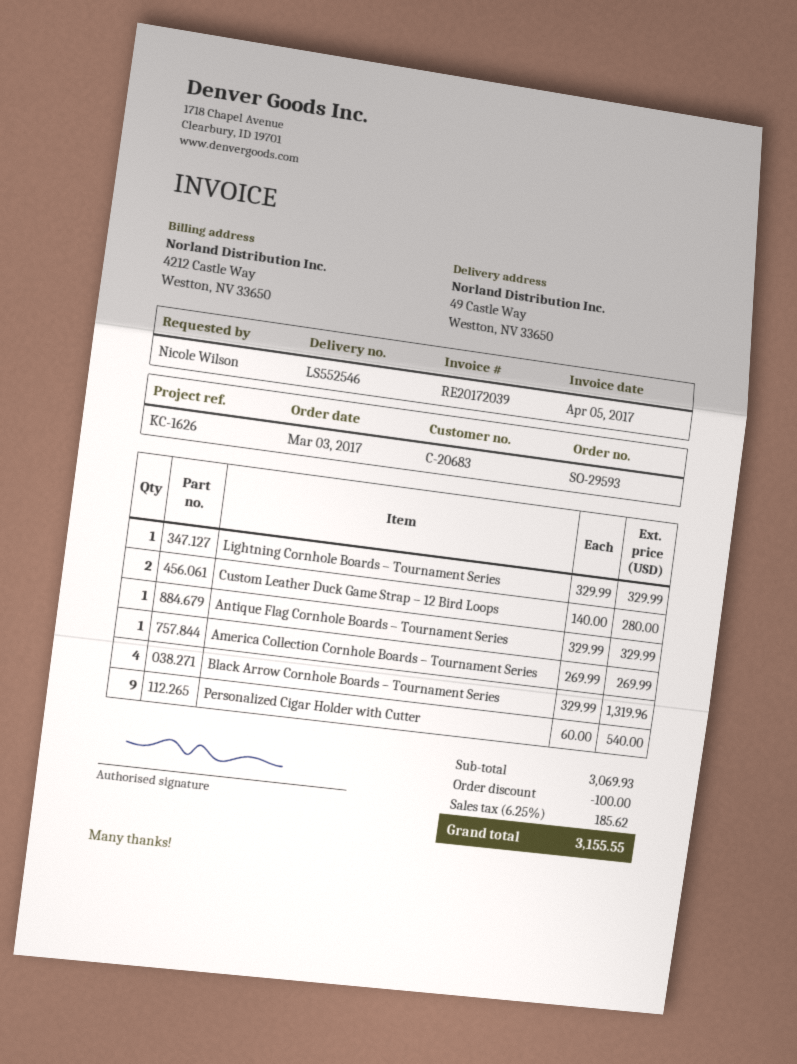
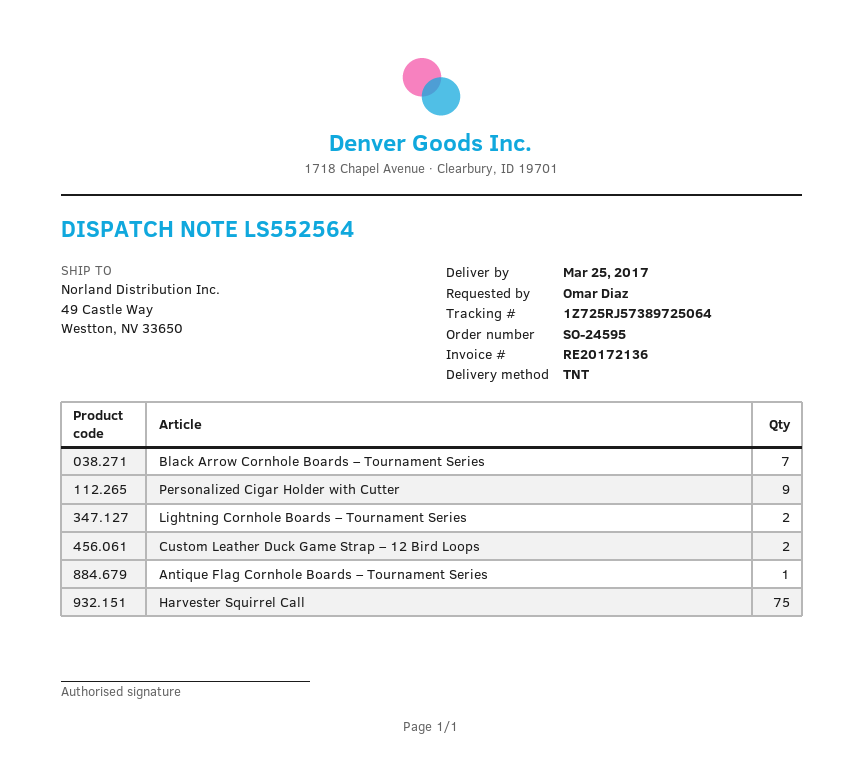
order number: SO-29593 -> SO-24595
delivery note number: LS552546 -> LS552564
invoice number: RE20172039 -> RE20172136
ordered by: Nicole Wilson -> Omar Diaz
Lightning Cornhole Boards – Tournament Series: 1 -> 2
America Collection Cornhole Boards – Tournament Series: 1 -> none
Black Arrow Cornhole Boards – Tournament Series: 4 -> 7
Harvester Squirrel Call: none -> 75

